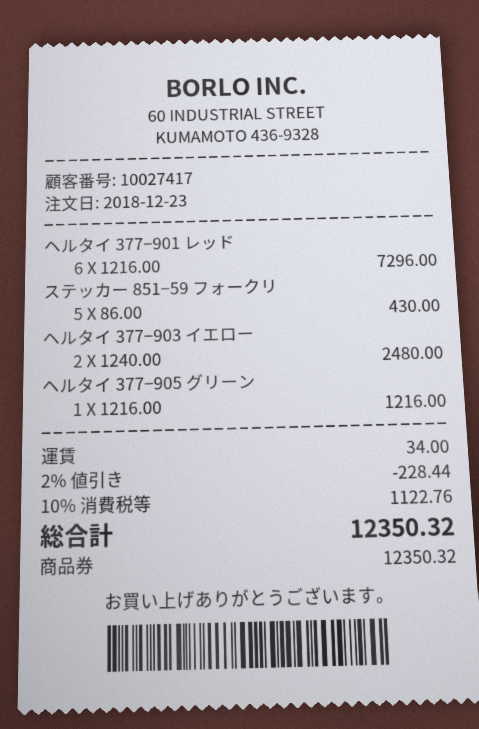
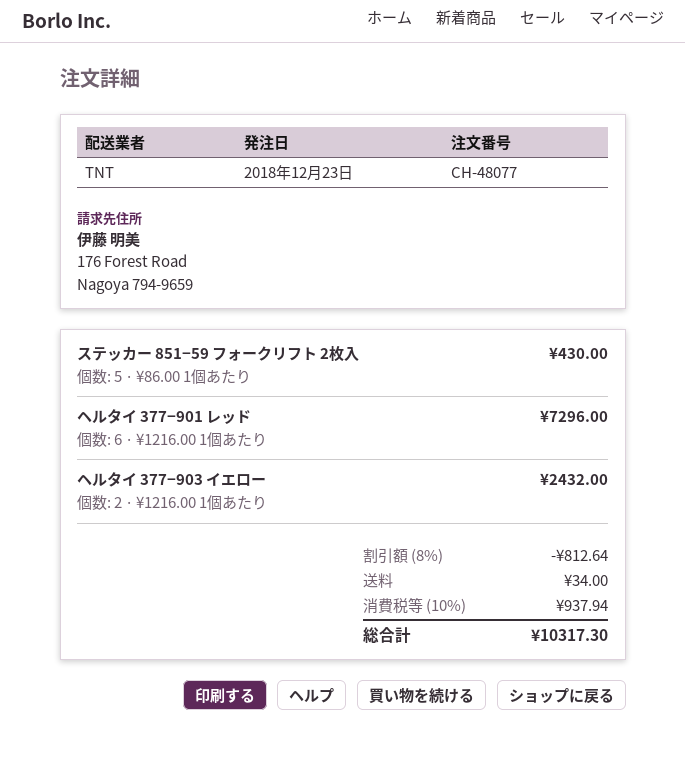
ヘルタイ 377−903 イエロー: 2 x 1240.00 = 2480.00 -> 2 x 1216.00 = 2432.00
ヘルタイ 377−905 グリーン: 1 x 1216.00 = 1216.00 -> none
discount: 2% = 228.44 -> 8% = 812.64
tax: 10% = 1122.76 -> 10% = 937.94
total: 12350.32 -> 10317.30

